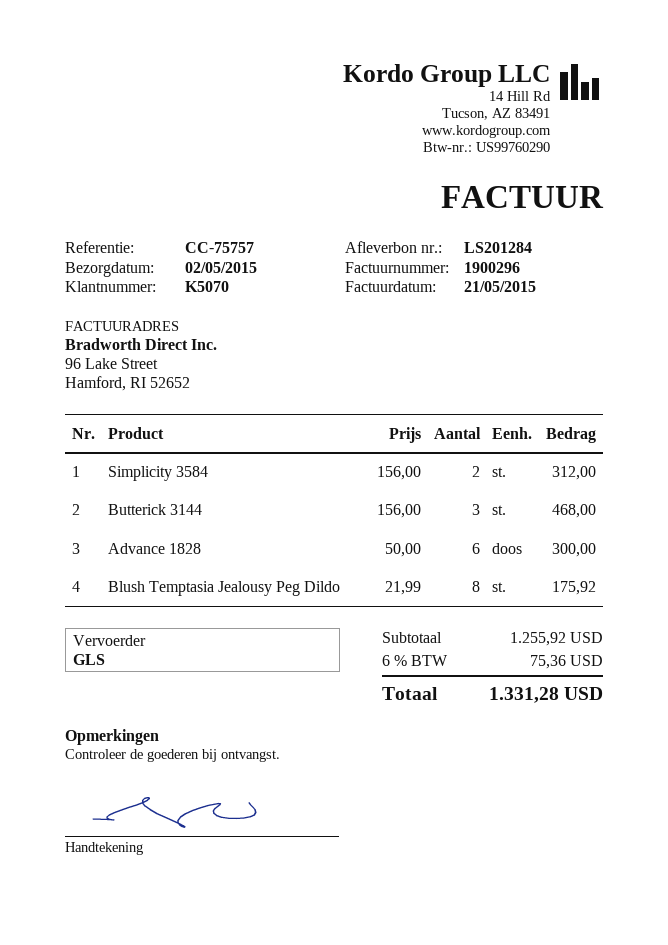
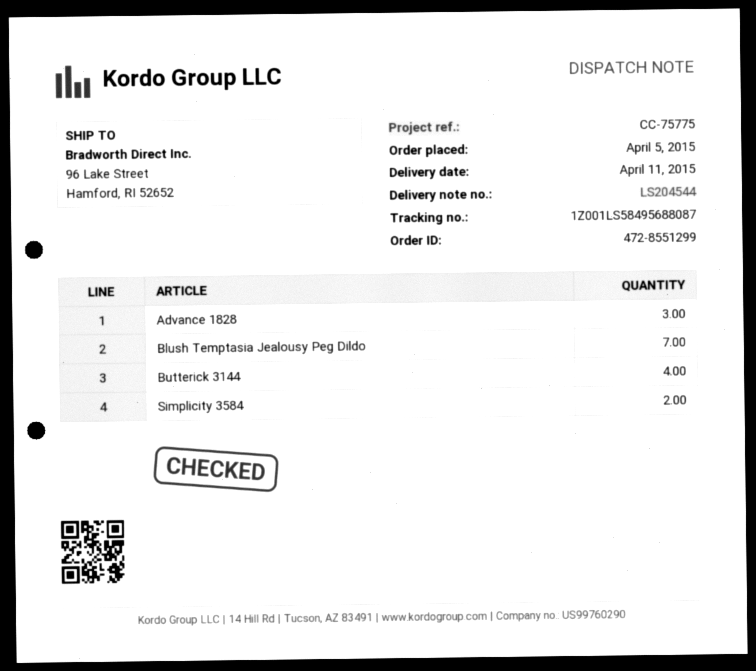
delivery note number: LS201284 -> LS204544
delivery date: 2015-05-02 -> 2015-04-11
reference: CC-75757 -> CC-75775
Butterick 3144: 3 -> 4
Advance 1828: 6 -> 3
Blush Temptasia Jealousy Peg Dildo: 8 -> 7

